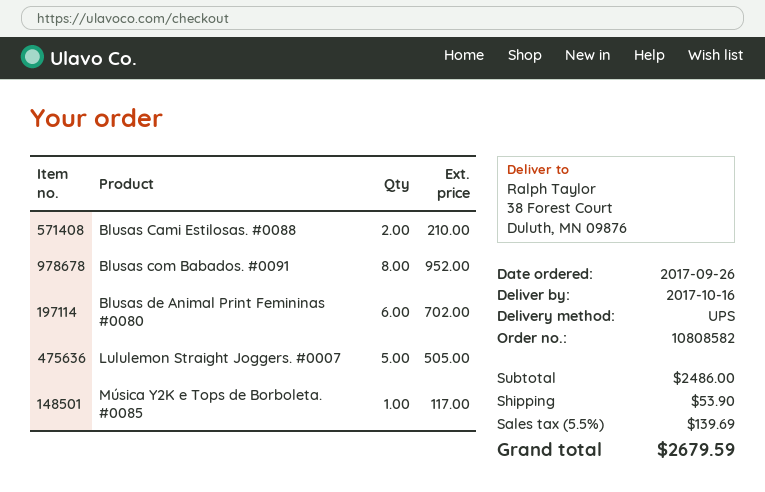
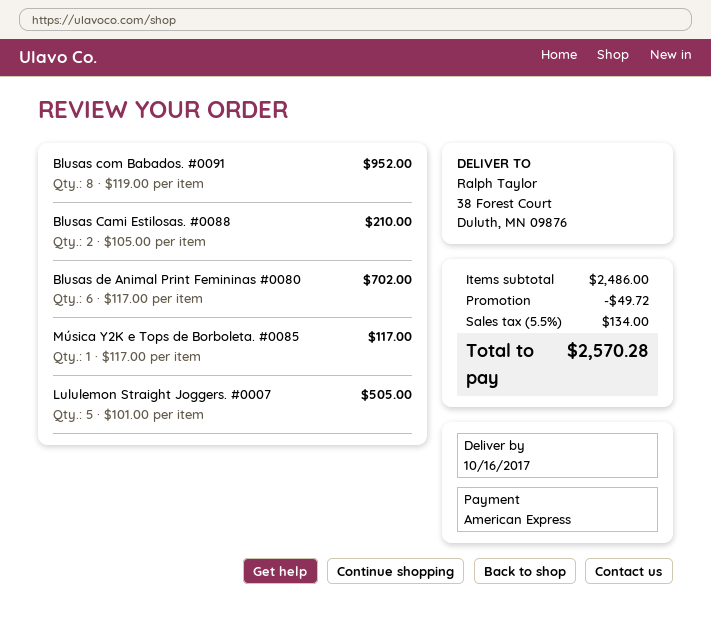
discount: none -> 49.72
shipping: 53.90 -> none
tax: 5.5% = 139.69 -> 5.5% = 134.00
total: 2679.59 -> 2570.28

